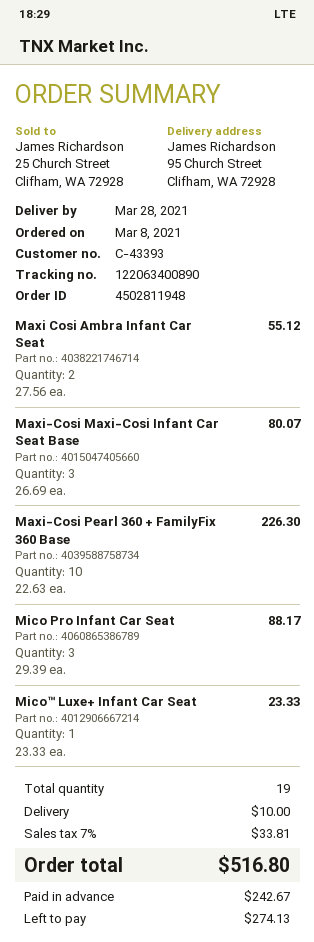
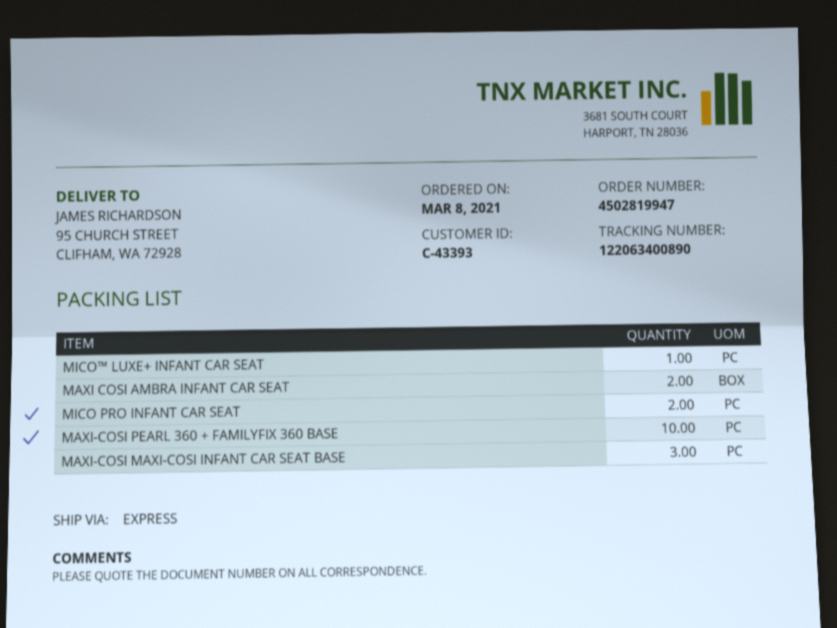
order number: 4502811948 -> 4502819947
Mico Pro Infant Car Seat: 3 -> 2

